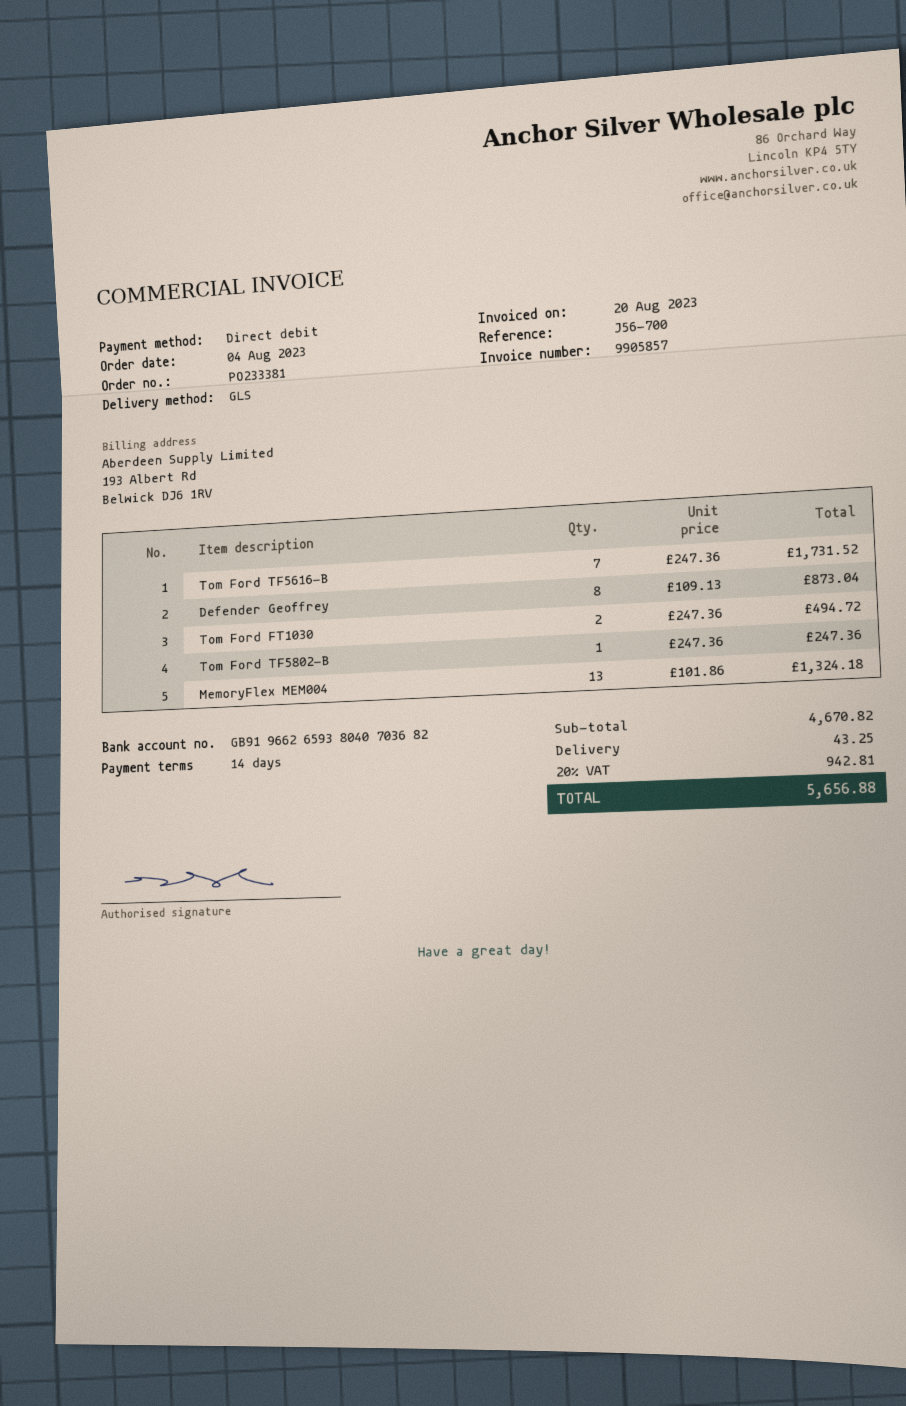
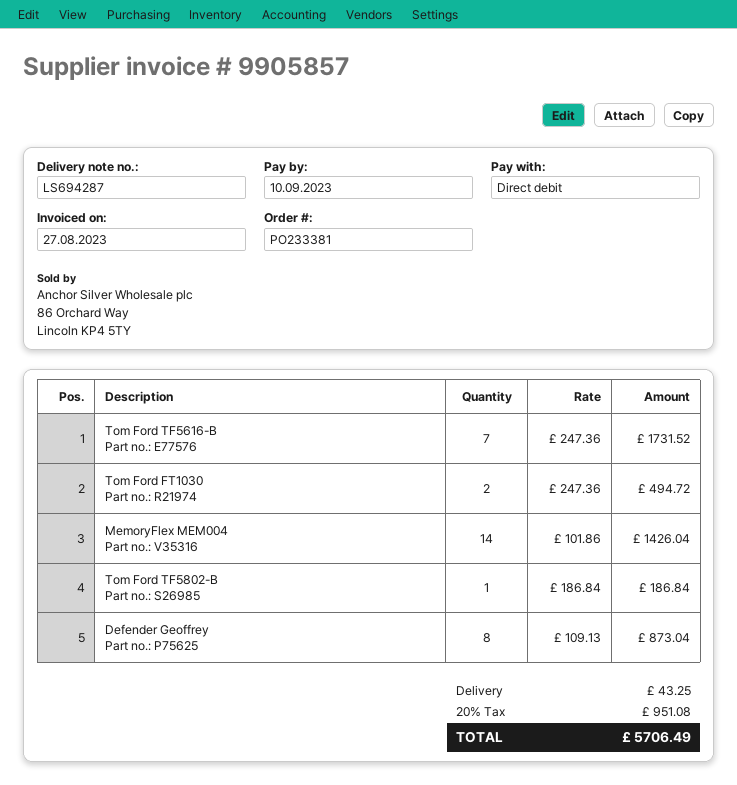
invoice date: 2023-08-20 -> 2023-08-27
Tom Ford TF5802-B: 1 x 247.36 = 247.36 -> 1 x 186.84 = 186.84
MemoryFlex MEM004: 13 x 101.86 = 1324.18 -> 14 x 101.86 = 1426.04
tax: 20% = 942.81 -> 20% = 951.08
total: 5656.88 -> 5706.49

